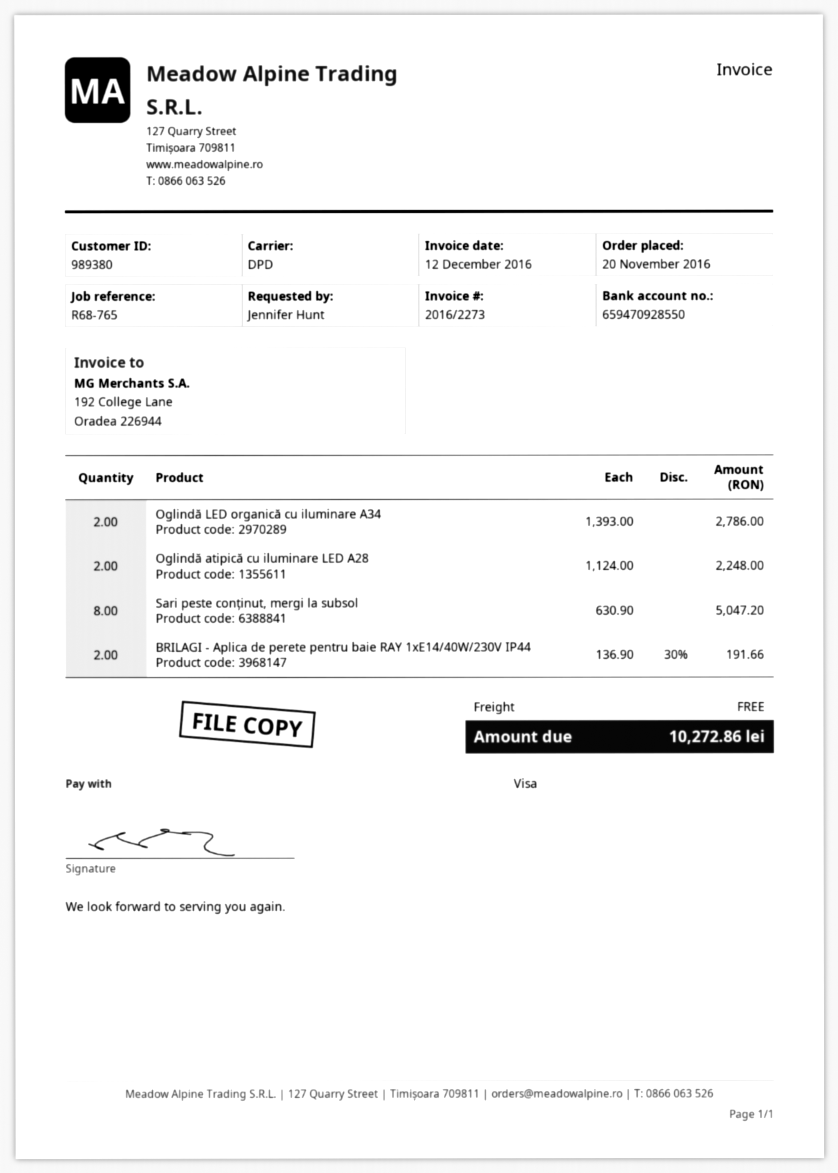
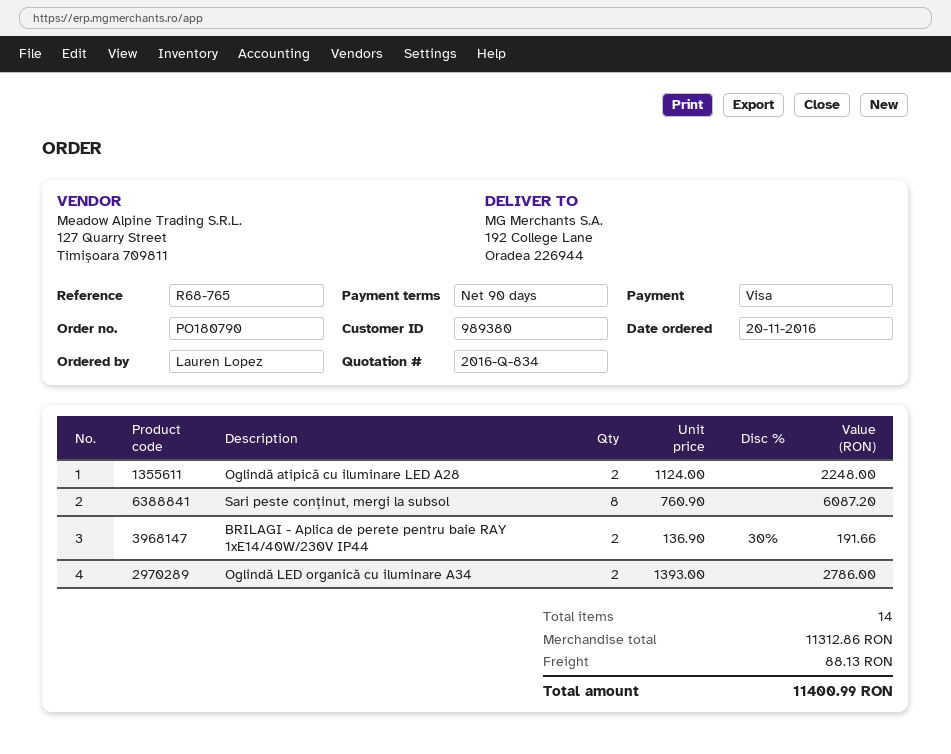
ordered by: Jennifer Hunt -> Lauren Lopez
Sari peste conținut, mergi la subsol: 8 x 630.90 = 5047.20 -> 8 x 760.90 = 6087.20
shipping: 0.00 -> 88.13
total: 10272.86 -> 11400.99

